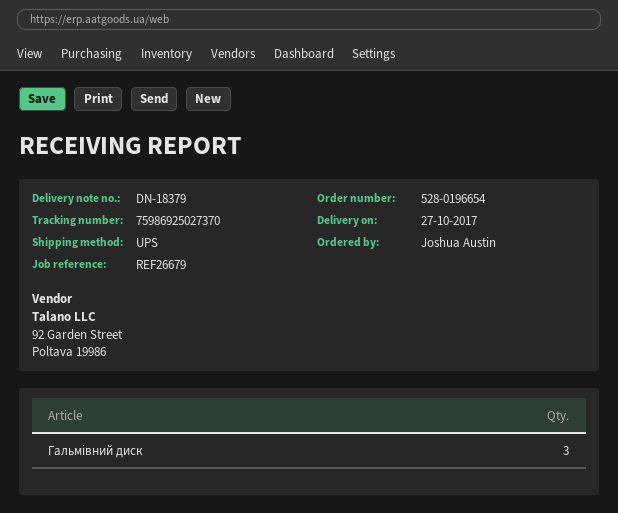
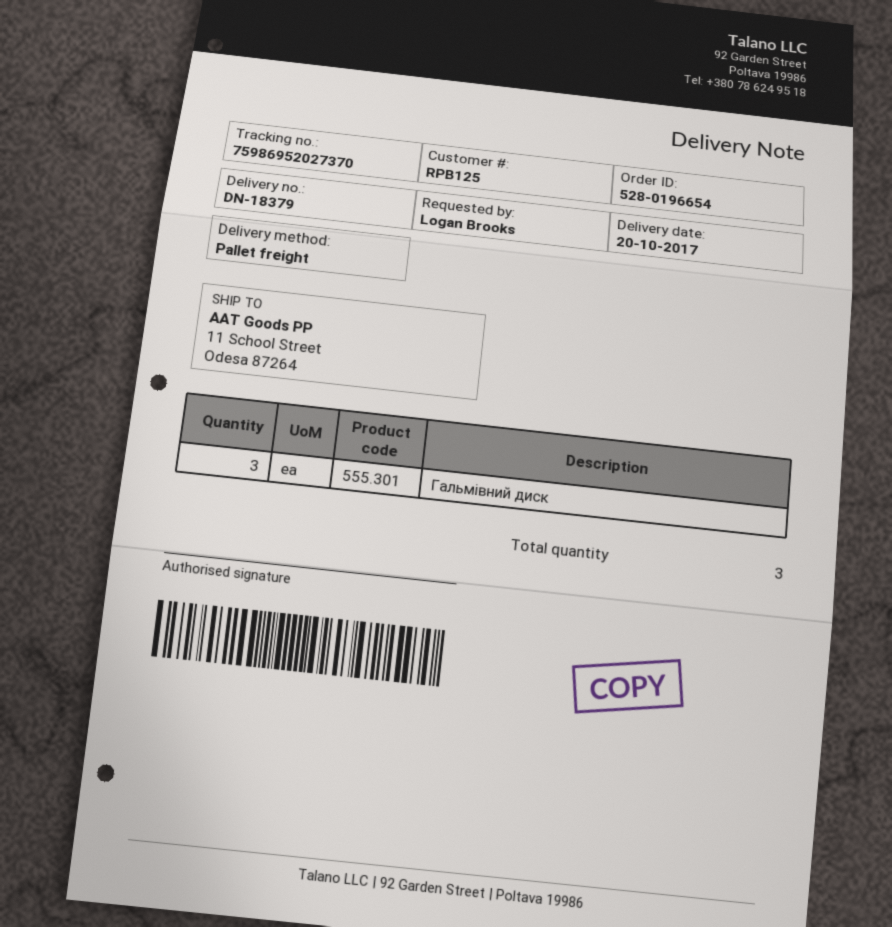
delivery date: 2017-10-27 -> 2017-10-20
ordered by: Joshua Austin -> Logan Brooks
shipping method: UPS -> pallet freight
tracking number: 75986925027370 -> 75986952027370

